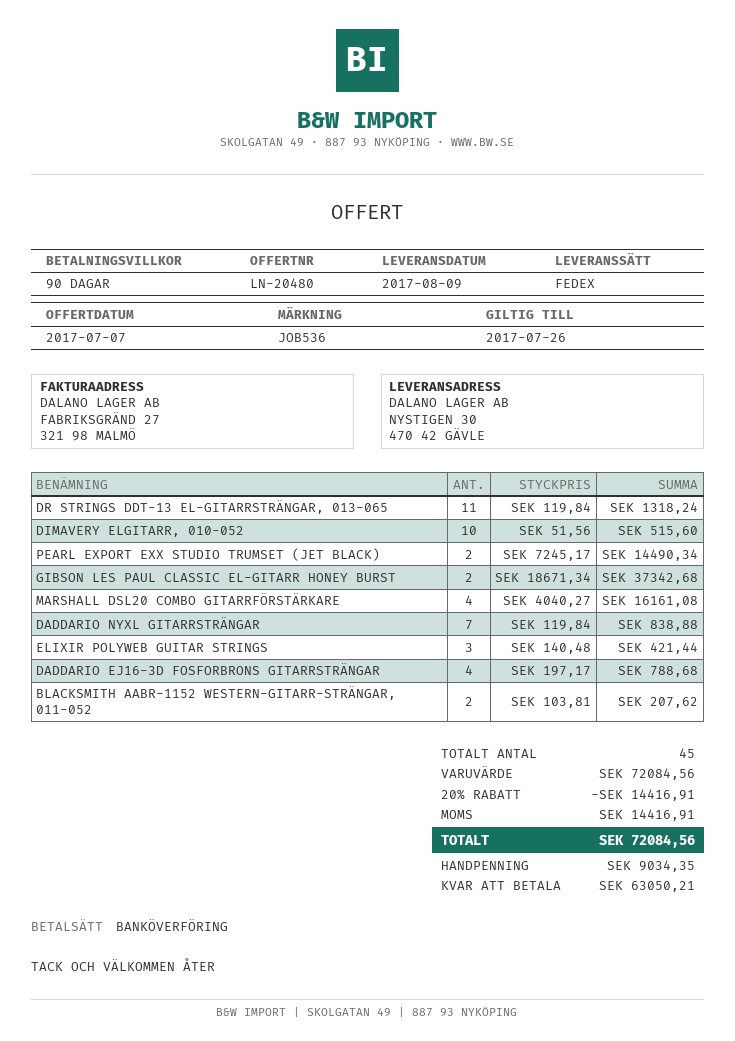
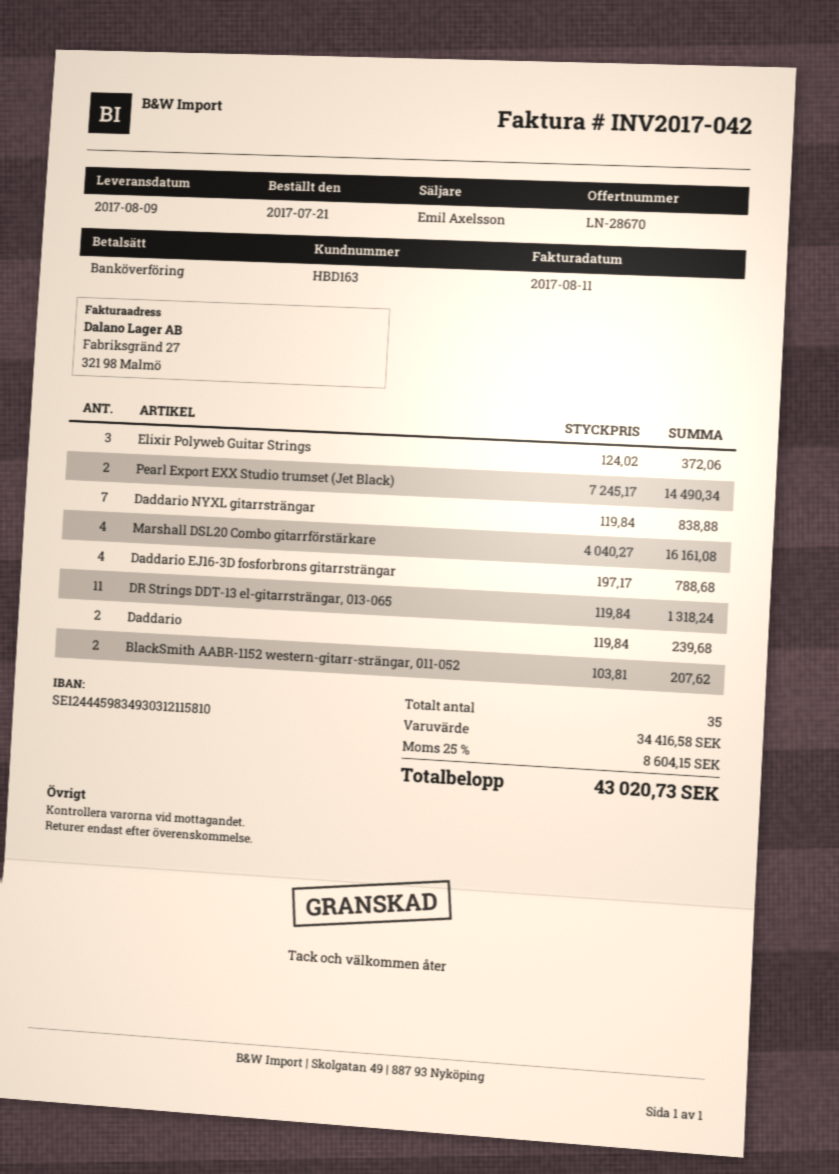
quote number: LN-20480 -> LN-28670
DIMAVERY ELGITARR, 010-052: 10 x 51.56 = 515.60 -> none
GIBSON LES PAUL CLASSIC EL-GITARR HONEY BURST: 2 x 18671.34 = 37342.68 -> none
ELIXIR POLYWEB GUITAR STRINGS: 3 x 140.48 = 421.44 -> 3 x 124.02 = 372.06
Daddario: none -> 2 x 119.84 = 239.68
total quantity: 45 -> 35
subtotal: 72084.56 -> 34416.58
discount: 20% = 14416.91 -> none
tax: 14416.91 -> 8604.15
total: 72084.56 -> 43020.73

